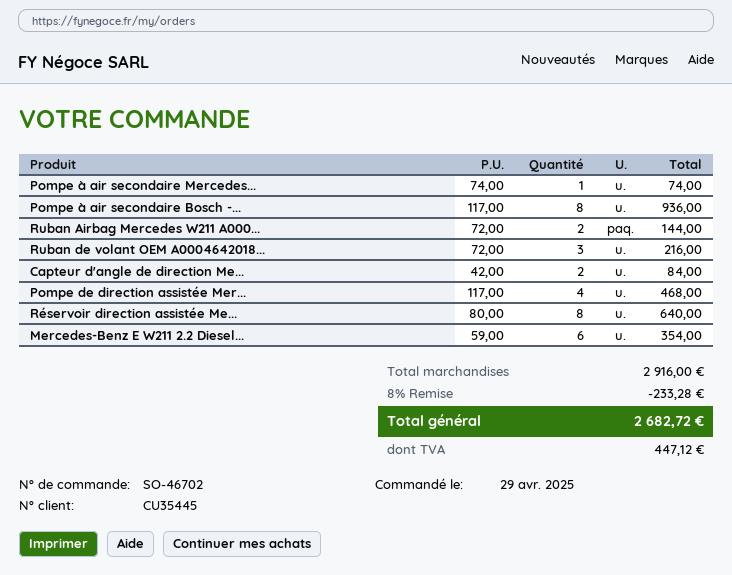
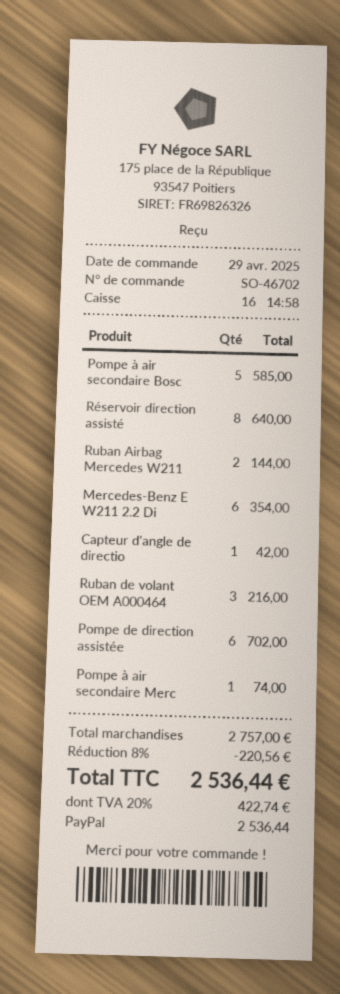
Pompe à air secondaire Bosch -...: 8 for 936.00 -> 5 for 585.00
Capteur d'angle de direction Me...: 2 for 84.00 -> 1 for 42.00
Pompe de direction assistée Mer...: 4 for 468.00 -> 6 for 702.00
subtotal: 2916.00 -> 2757.00
discount: 8% = 233.28 -> 8% = 220.56
tax: 447.12 -> 422.74
total: 2682.72 -> 2536.44

